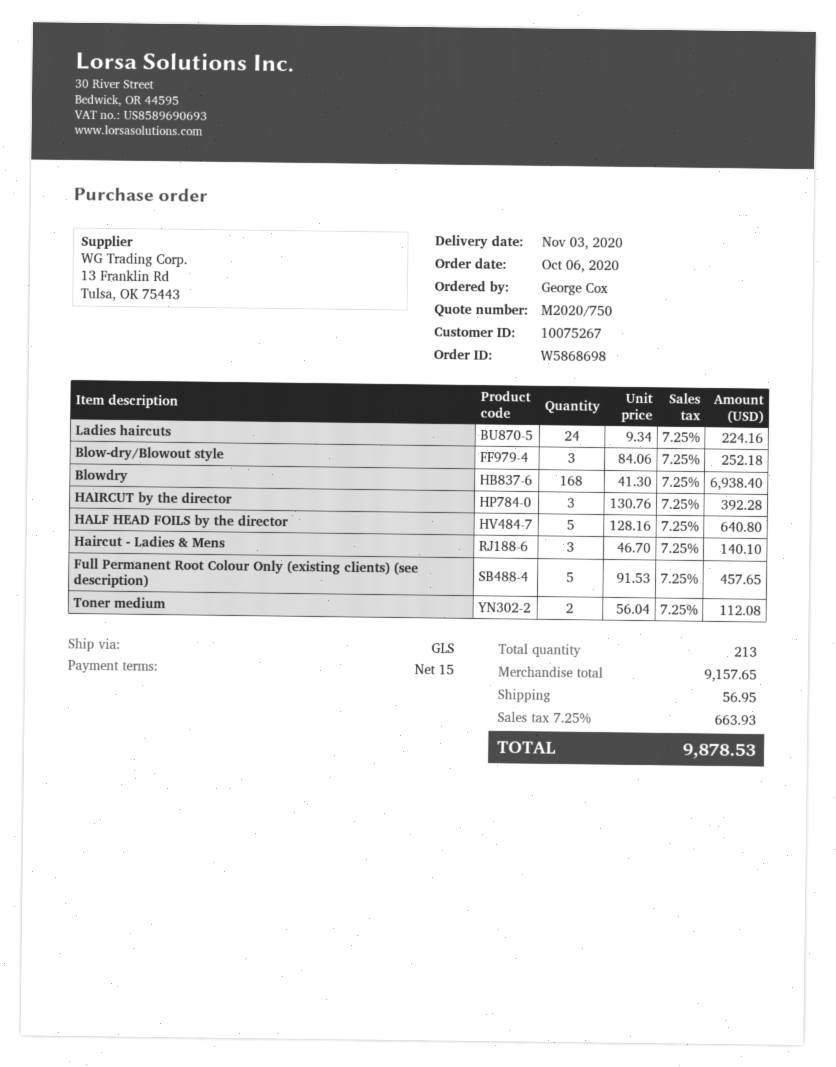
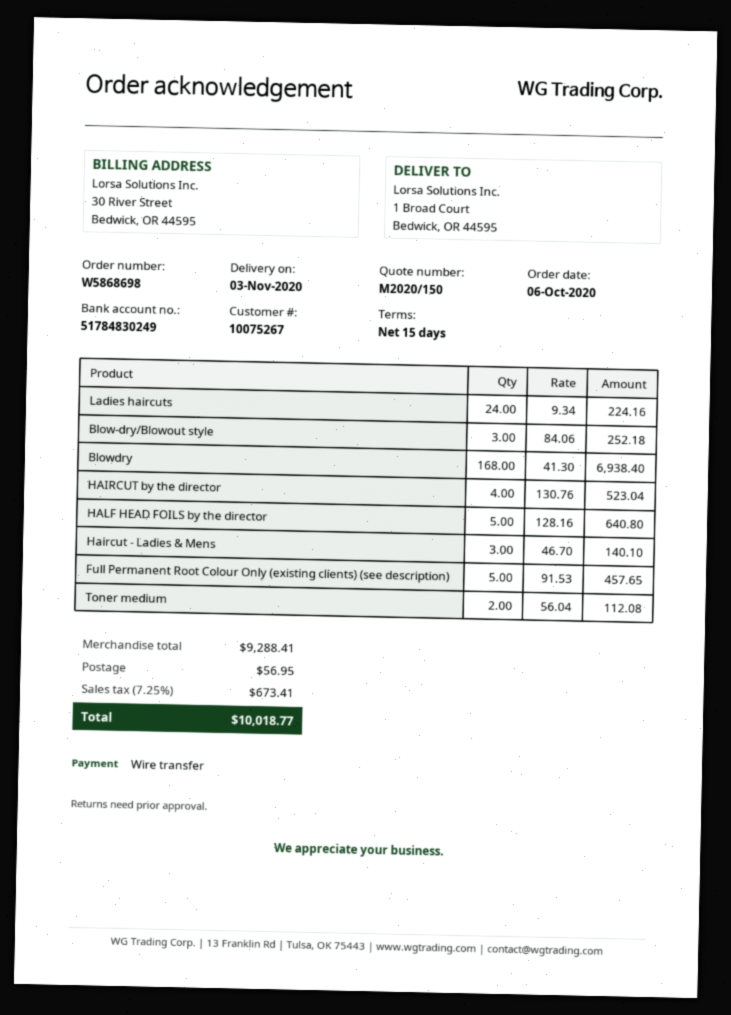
quote number: M2020/750 -> M2020/150
HAIRCUT by the director: 3 x 130.76 = 392.28 -> 4 x 130.76 = 523.04
subtotal: 9157.65 -> 9288.41
tax: 7.25% = 663.93 -> 7.25% = 673.41
total: 9878.53 -> 10018.77

